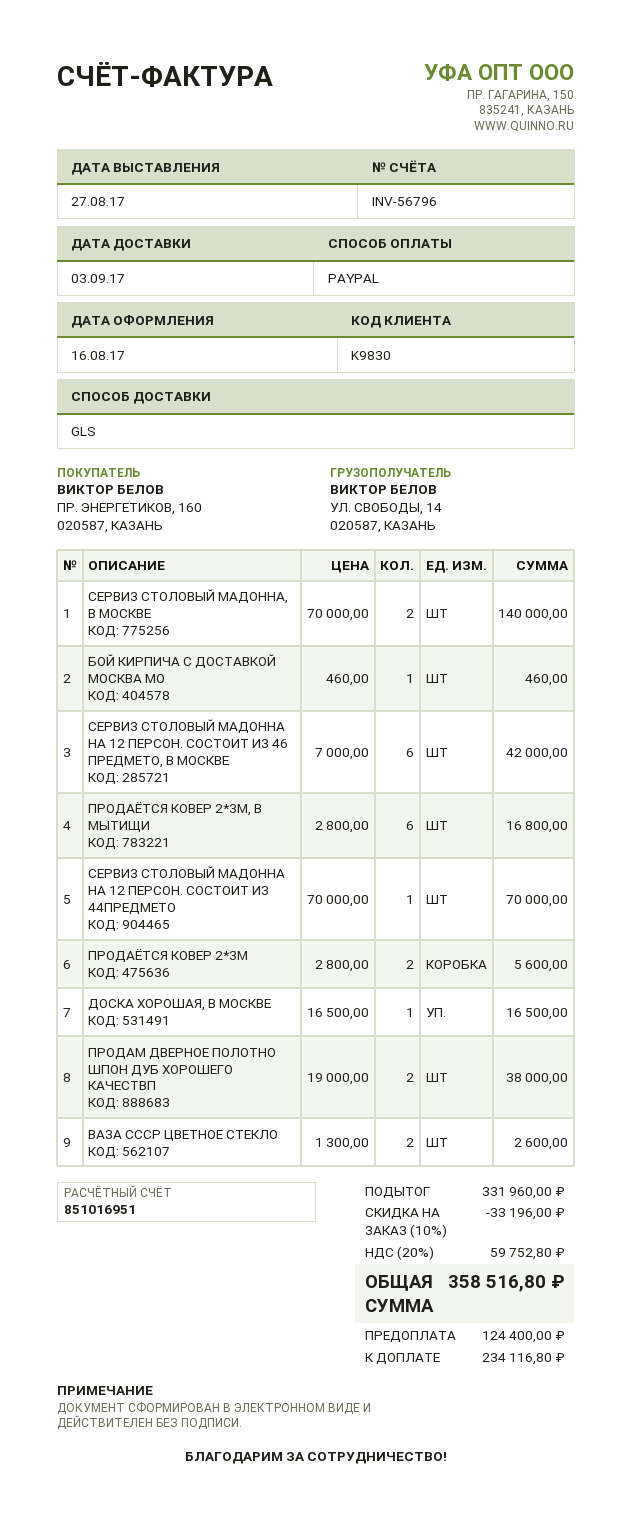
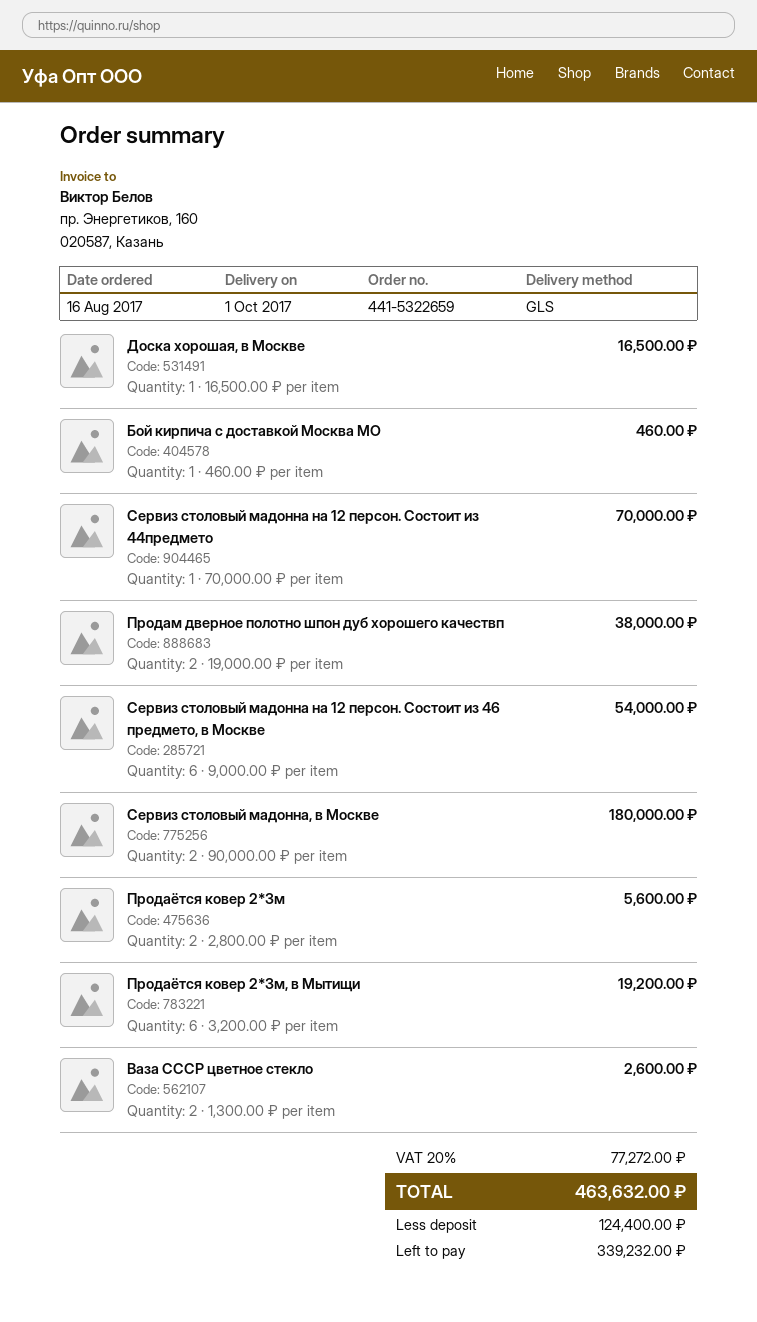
delivery date: 2017-09-03 -> 2017-10-01
СЕРВИЗ СТОЛОВЫЙ МАДОННА, В МОСКВЕ: 2 x 70000.00 = 140000.00 -> 2 x 90000.00 = 180000.00
СЕРВИЗ СТОЛОВЫЙ МАДОННА НА 12 ПЕРСОН. СОСТОИТ ИЗ 46 ПРЕДМЕТО, В МОСКВЕ: 6 x 7000.00 = 42000.00 -> 6 x 9000.00 = 54000.00
ПРОДАЁТСЯ КОВЕР 2*3М, В МЫТИЩИ: 6 x 2800.00 = 16800.00 -> 6 x 3200.00 = 19200.00
discount: 10% = 33196.00 -> none
tax: 20% = 59752.80 -> 20% = 77272.00
total: 358516.80 -> 463632.00
balance: 234116.80 -> 339232.00

